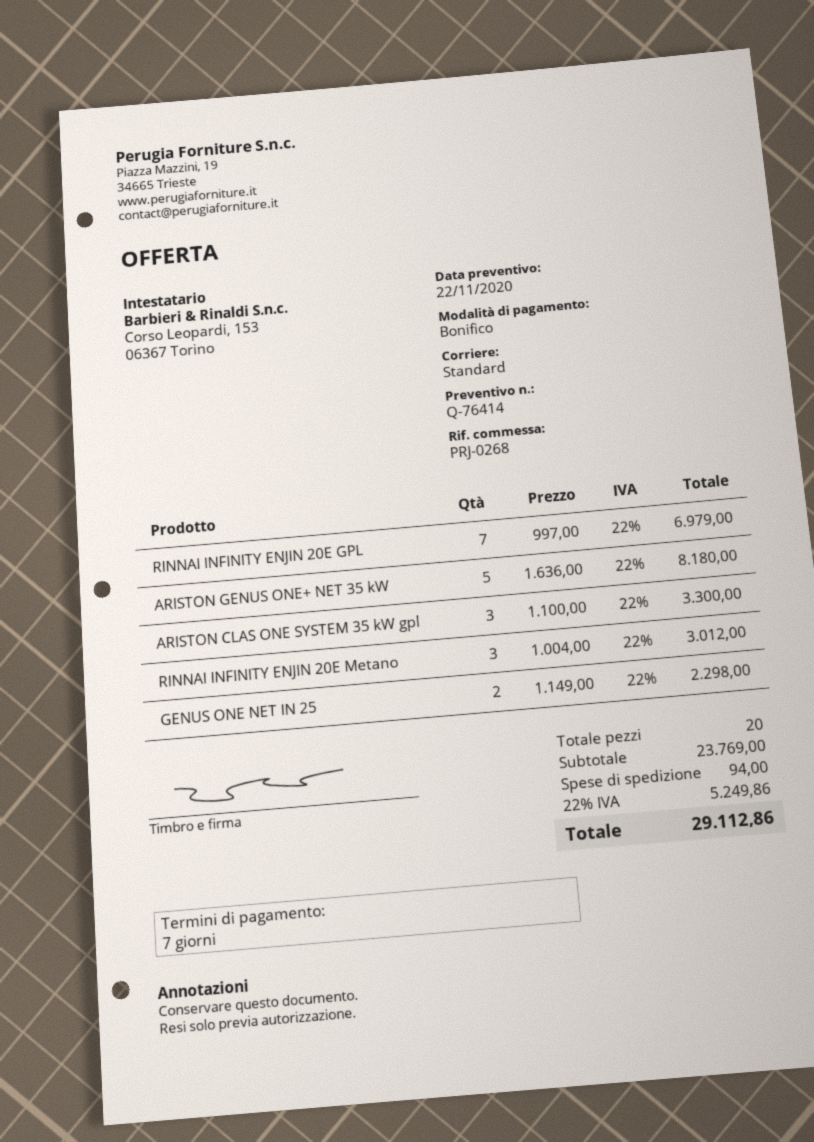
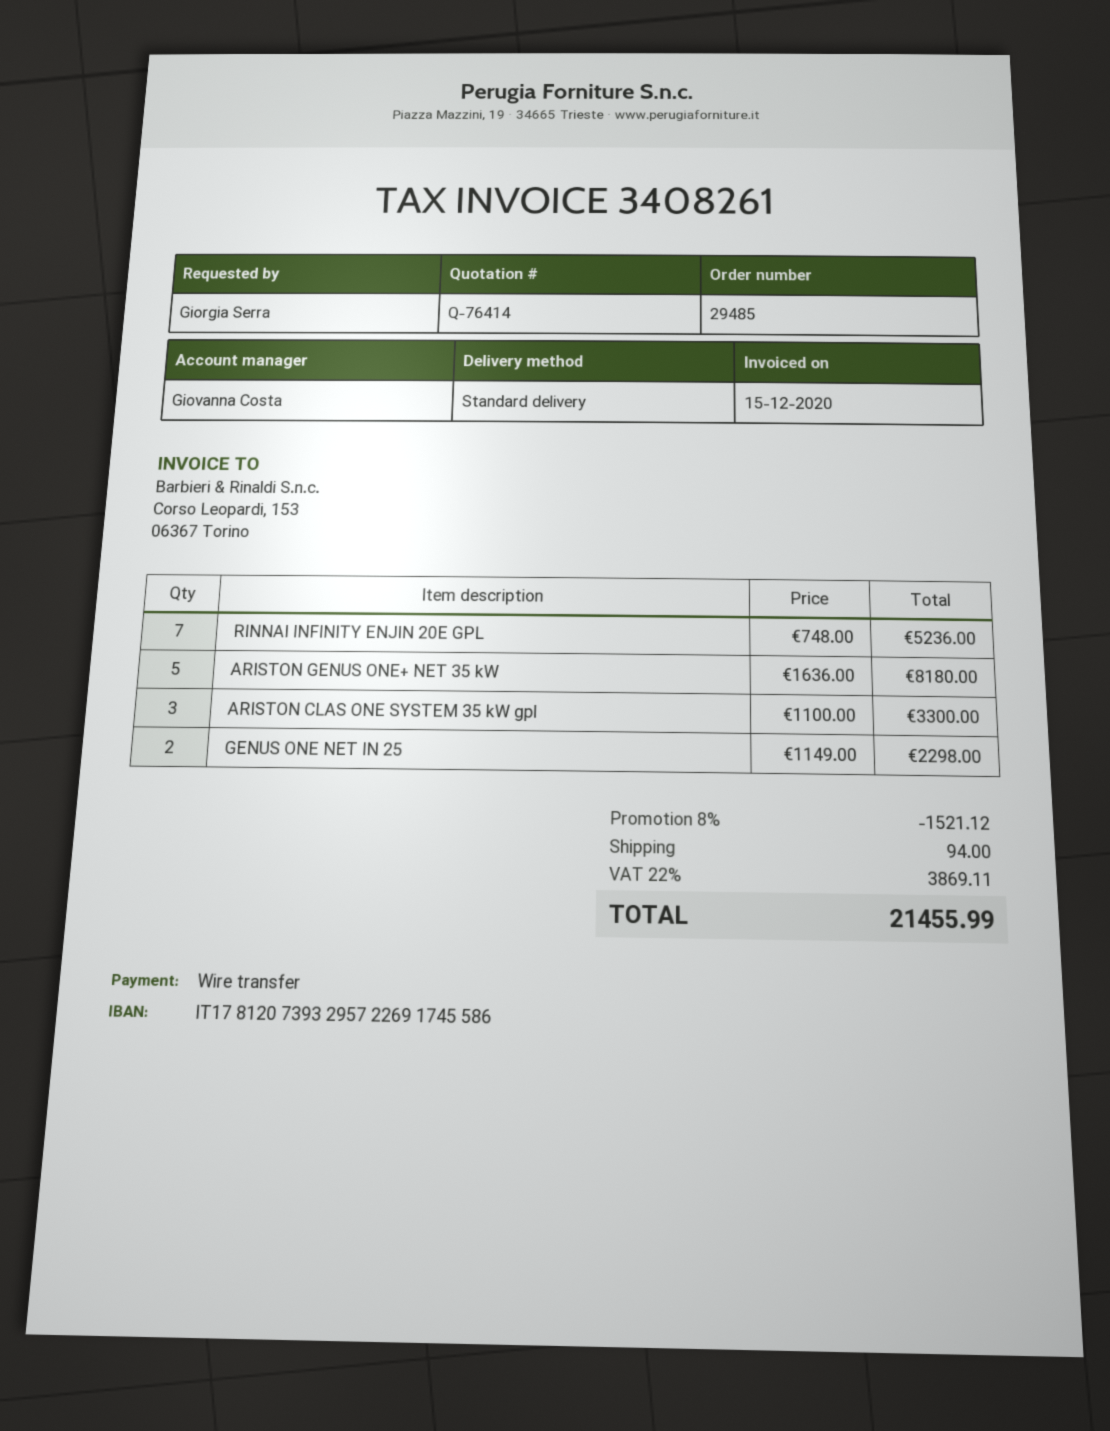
RINNAI INFINITY ENJIN 20E GPL: 7 x 997.00 = 6979.00 -> 7 x 748.00 = 5236.00
RINNAI INFINITY ENJIN 20E Metano: 3 x 1004.00 = 3012.00 -> none
discount: none -> 8% = 1521.12
tax: 22% = 5249.86 -> 22% = 3869.11
total: 29112.86 -> 21455.99

